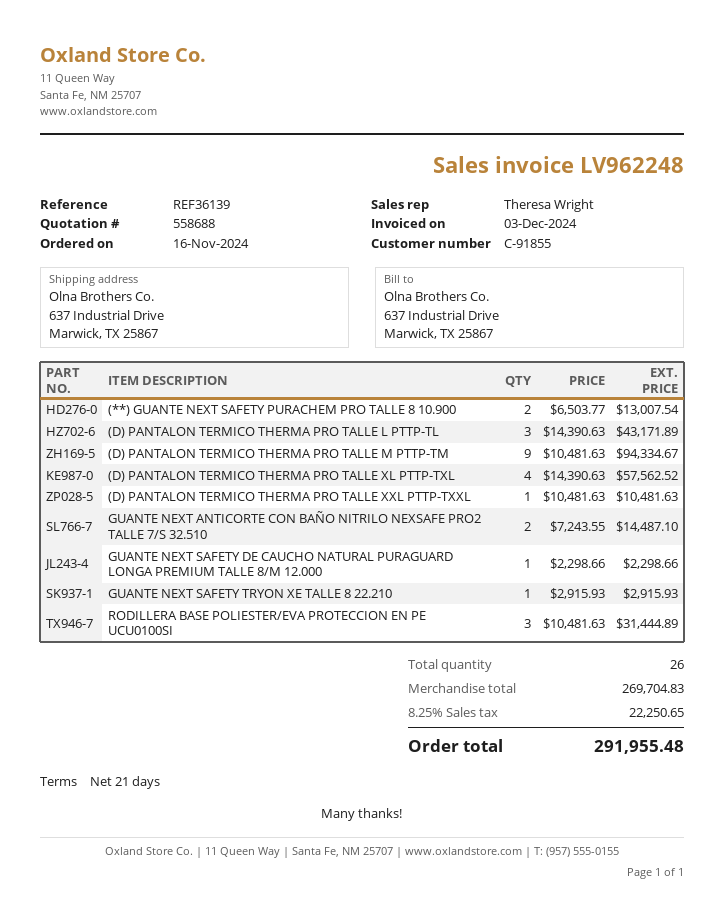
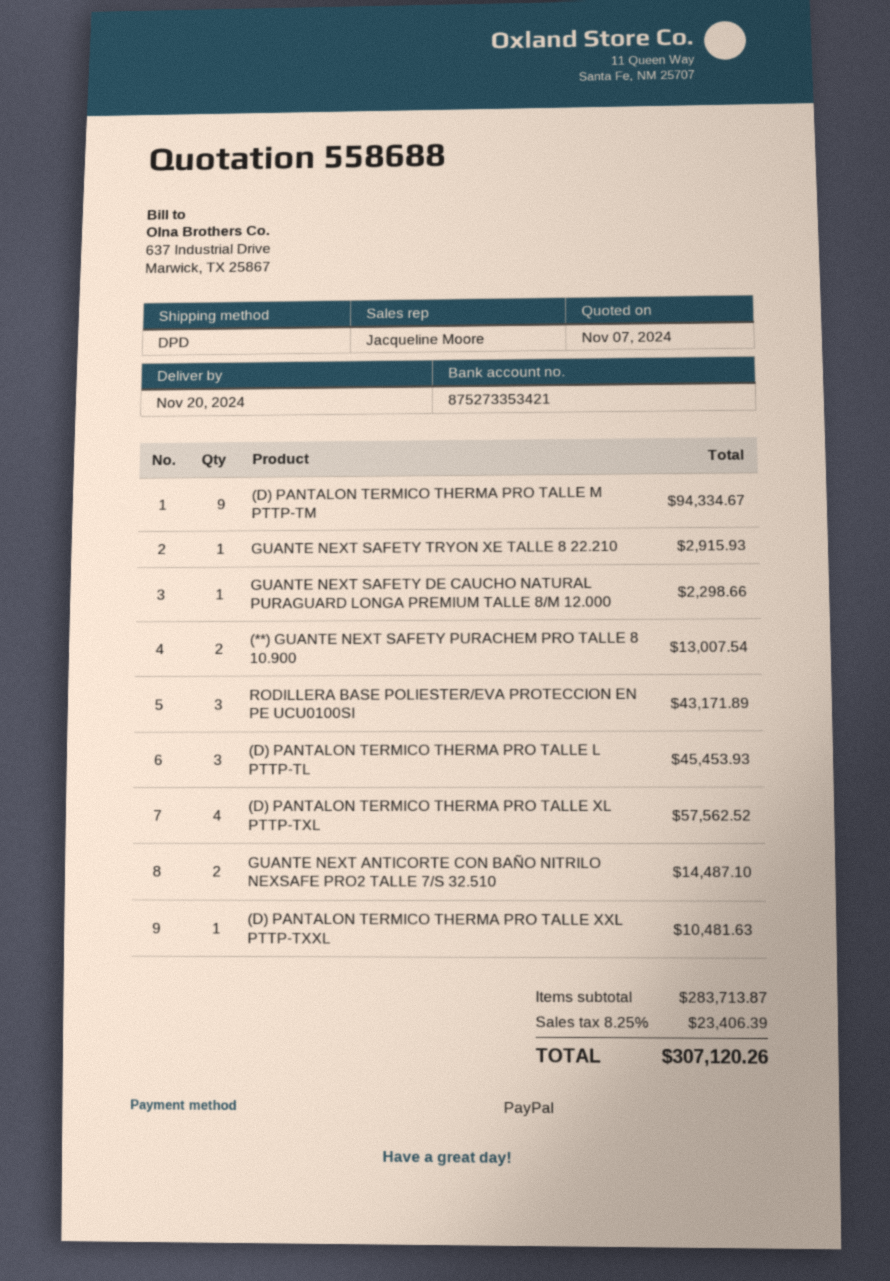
sales rep: Theresa Wright -> Jacqueline Moore
(D) PANTALON TERMICO THERMA PRO TALLE L PTTP-TL: 3 for 43171.89 -> 3 for 45453.93
RODILLERA BASE POLIESTER/EVA PROTECCION EN PE UCU0100SI: 3 for 31444.89 -> 3 for 43171.89
subtotal: 269704.83 -> 283713.87
tax: 8.25% = 22250.65 -> 8.25% = 23406.39
total: 291955.48 -> 307120.26

